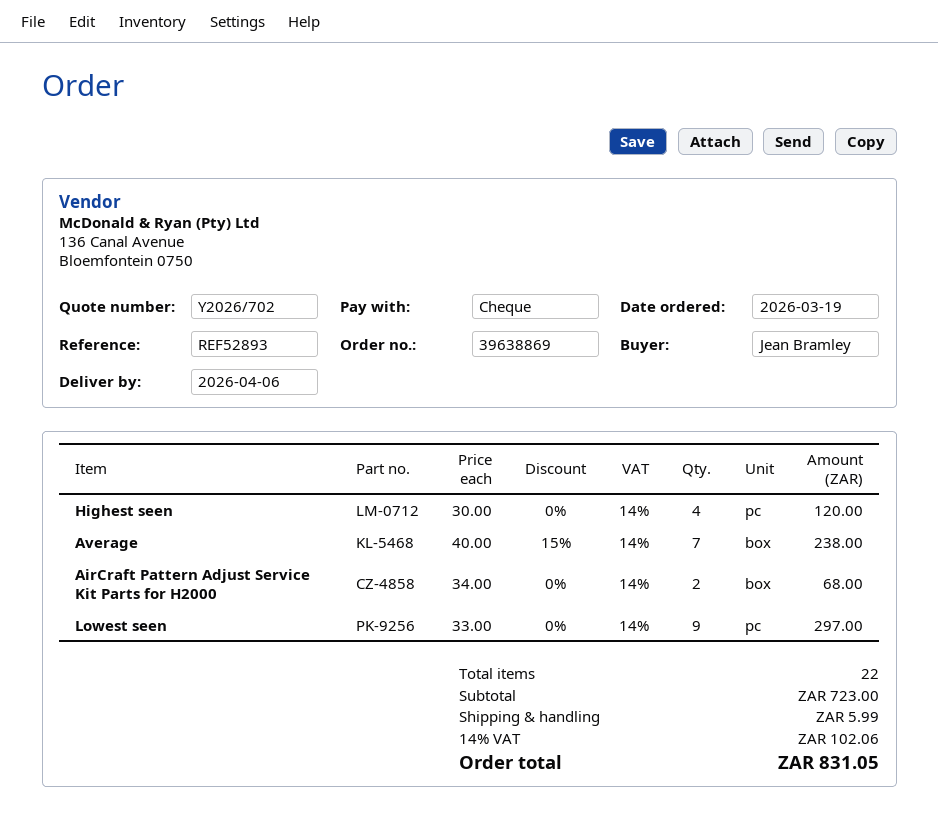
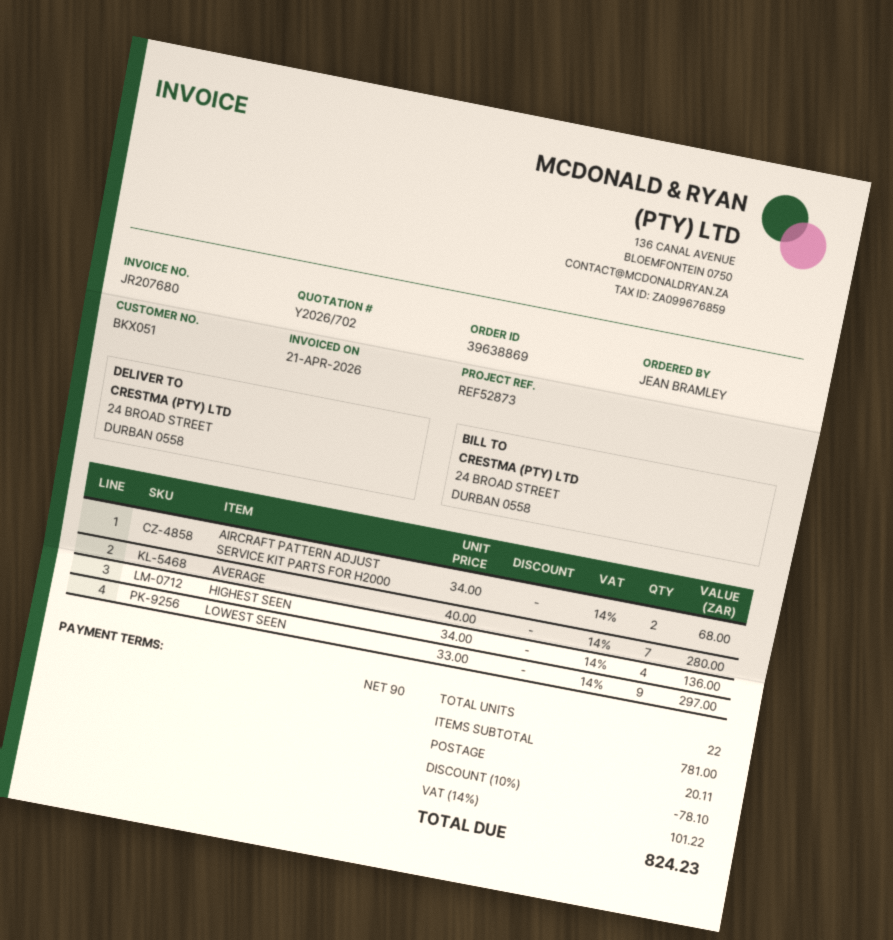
reference: REF52893 -> REF52873
Highest seen: 4 x 30.00 = 120.00 -> 4 x 34.00 = 136.00
Average: 7 x 40.00 - 15% = 238.00 -> 7 x 40.00 = 280.00
subtotal: 723.00 -> 781.00
discount: none -> 10% = 78.10
shipping: 5.99 -> 20.11
tax: 14% = 102.06 -> 14% = 101.22
total: 831.05 -> 824.23

